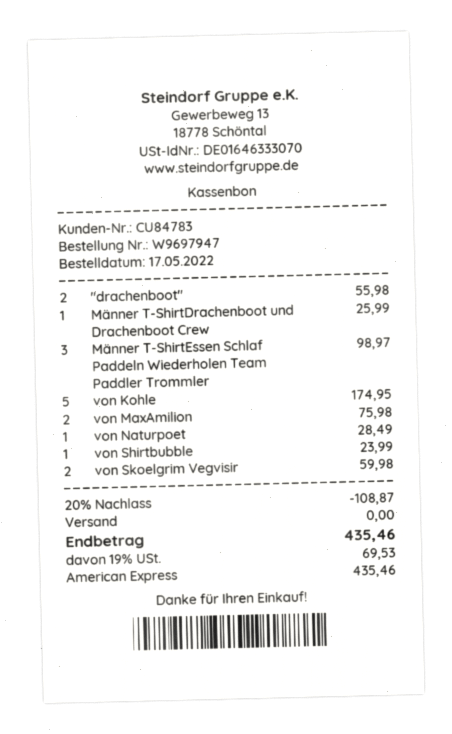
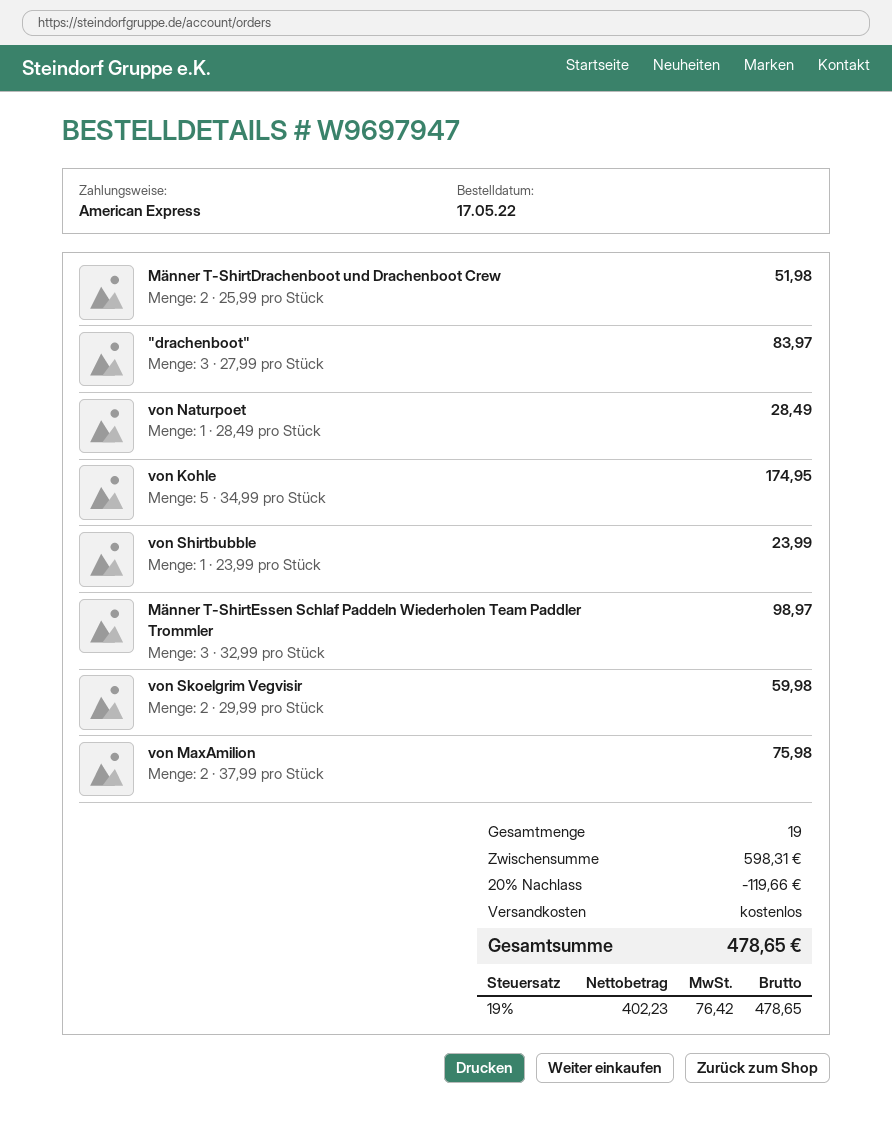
"drachenboot": 2 for 55.98 -> 3 for 83.97
Männer T-ShirtDrachenboot und Drachenboot Crew: 1 for 25.99 -> 2 for 51.98
discount: 20% = 108.87 -> 20% = 119.66
tax: 19% = 69.53 -> 19% = 76.42
total: 435.46 -> 478.65

